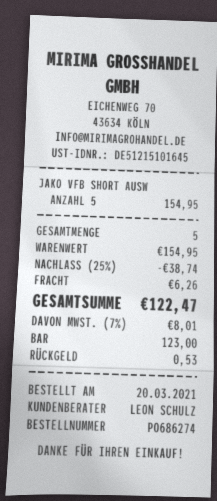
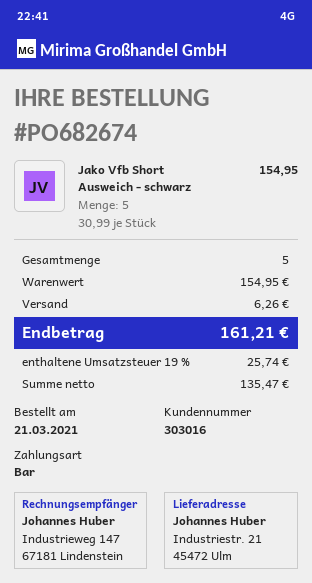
order number: PO686274 -> PO682674
order date: 2021-03-20 -> 2021-03-21
discount: 25% = 38.74 -> none
tax: 7% = 8.01 -> 19% = 25.74
total: 122.47 -> 161.21

